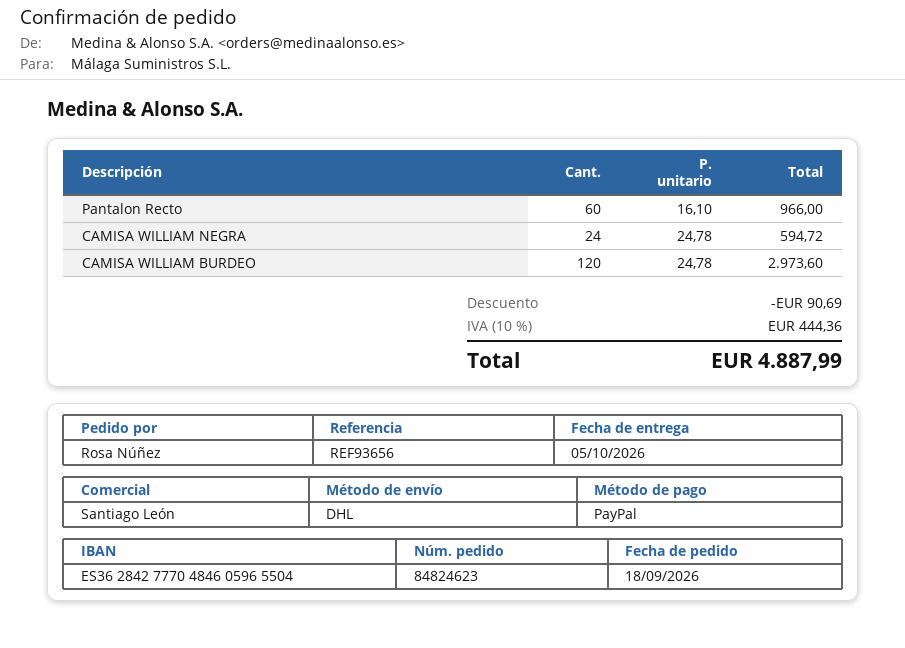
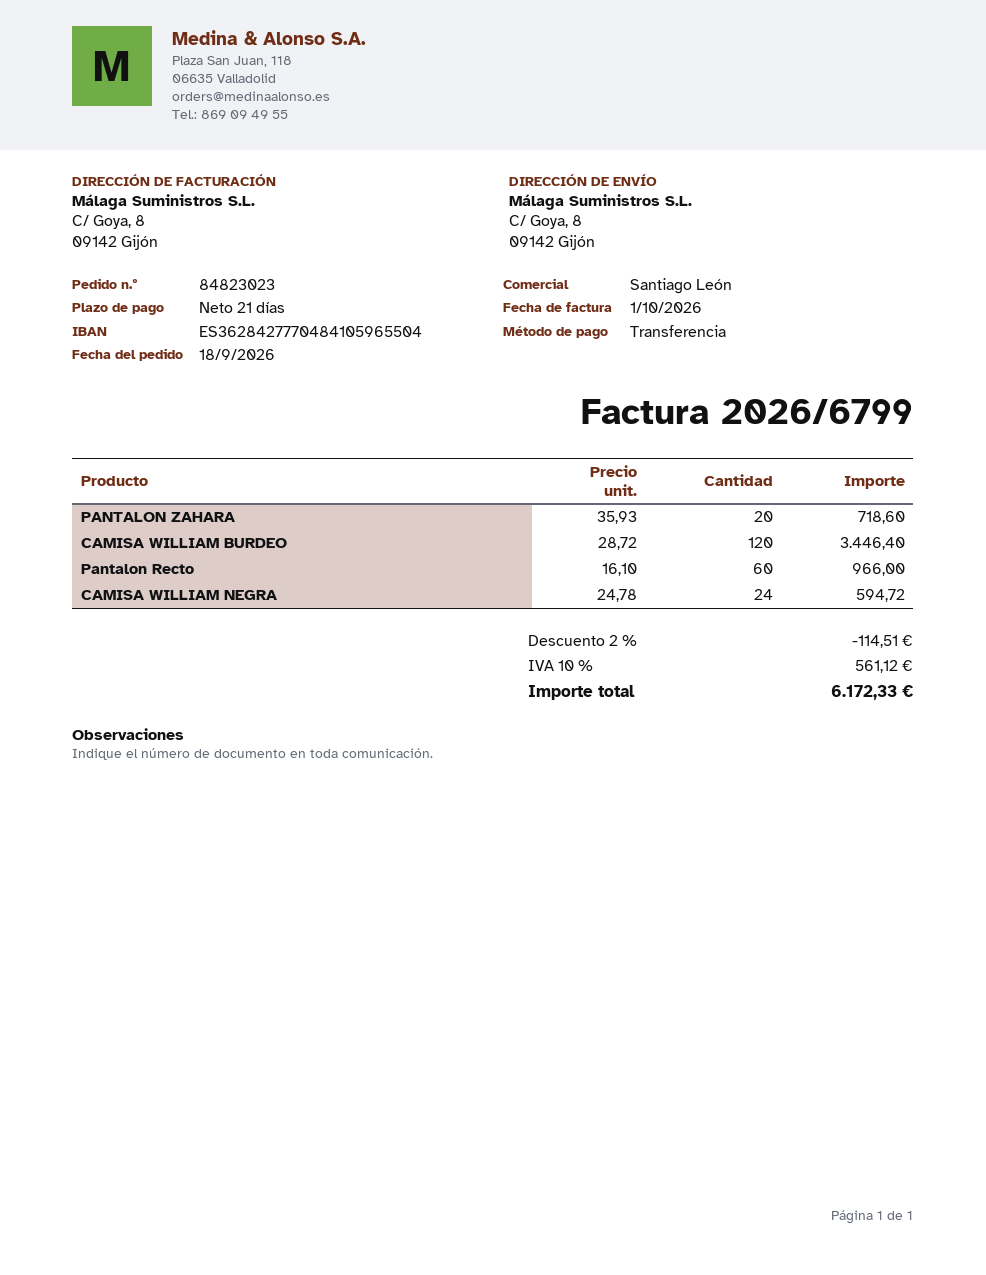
order number: 84824623 -> 84823023
payment method: PayPal -> bank transfer
bank account: ES3628427770484605965504 -> ES3628427770484105965504
CAMISA WILLIAM BURDEO: 120 x 24.78 = 2973.60 -> 120 x 28.72 = 3446.40
PANTALON ZAHARA: none -> 20 x 35.93 = 718.60
discount: 90.69 -> 114.51
tax: 10% = 444.36 -> 10% = 561.12
total: 4887.99 -> 6172.33

